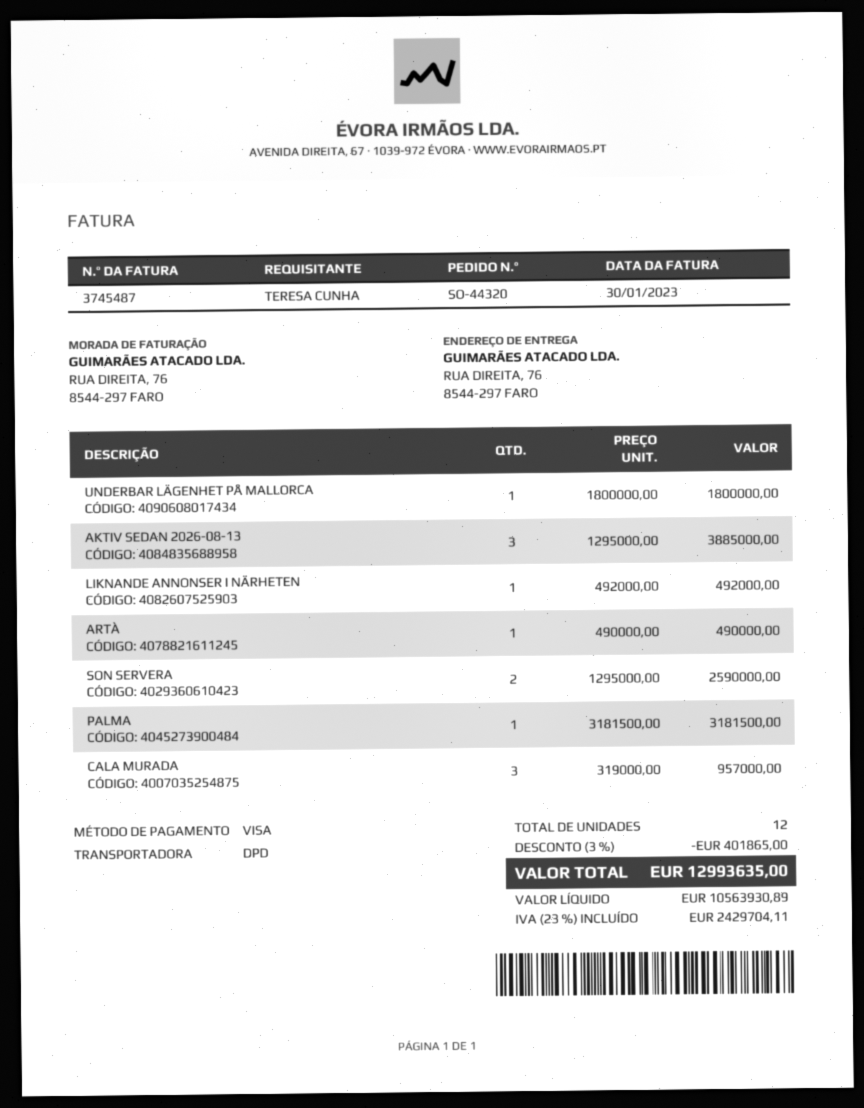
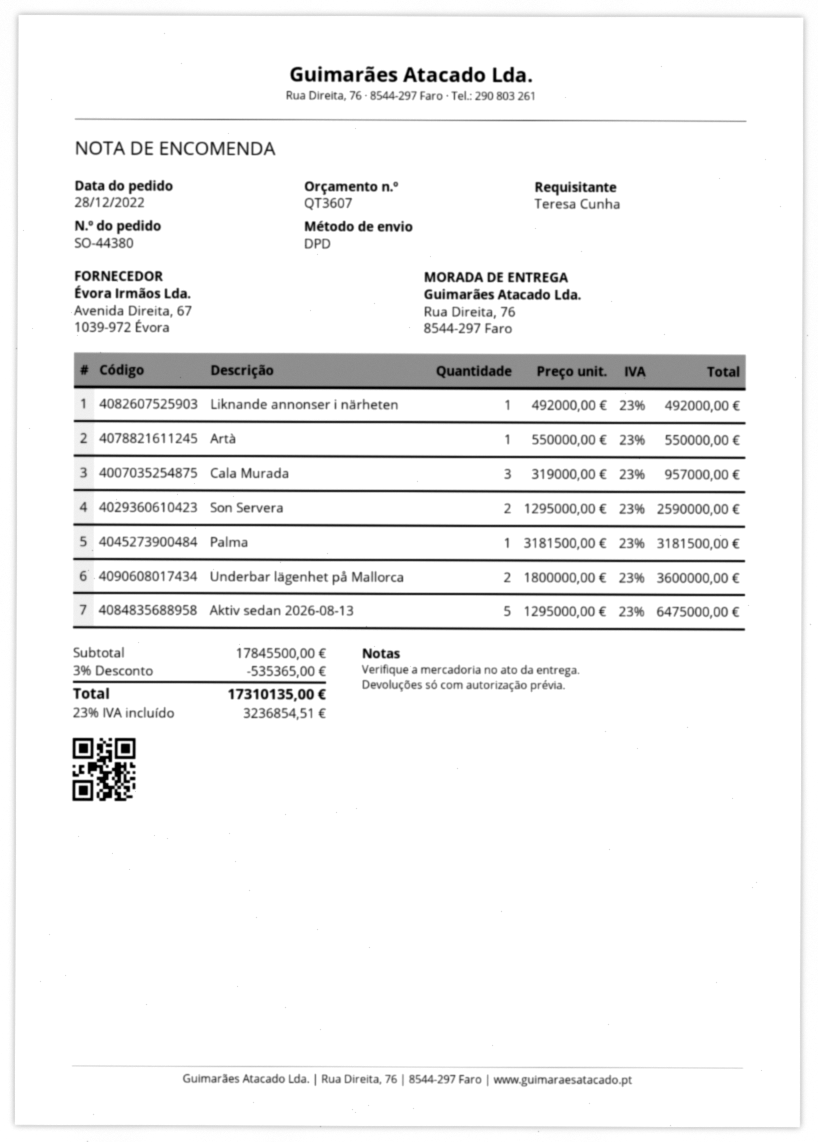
order number: SO-44320 -> SO-44380
UNDERBAR LÄGENHET PÅ MALLORCA: 1 x 1800000.00 = 1800000.00 -> 2 x 1800000.00 = 3600000.00
AKTIV SEDAN 2026-08-13: 3 x 1295000.00 = 3885000.00 -> 5 x 1295000.00 = 6475000.00
ARTÀ: 1 x 490000.00 = 490000.00 -> 1 x 550000.00 = 550000.00
discount: 3% = 401865.00 -> 3% = 535365.00
tax: 23% = 2429704.11 -> 23% = 3236854.51
total: 12993635.00 -> 17310135.00

